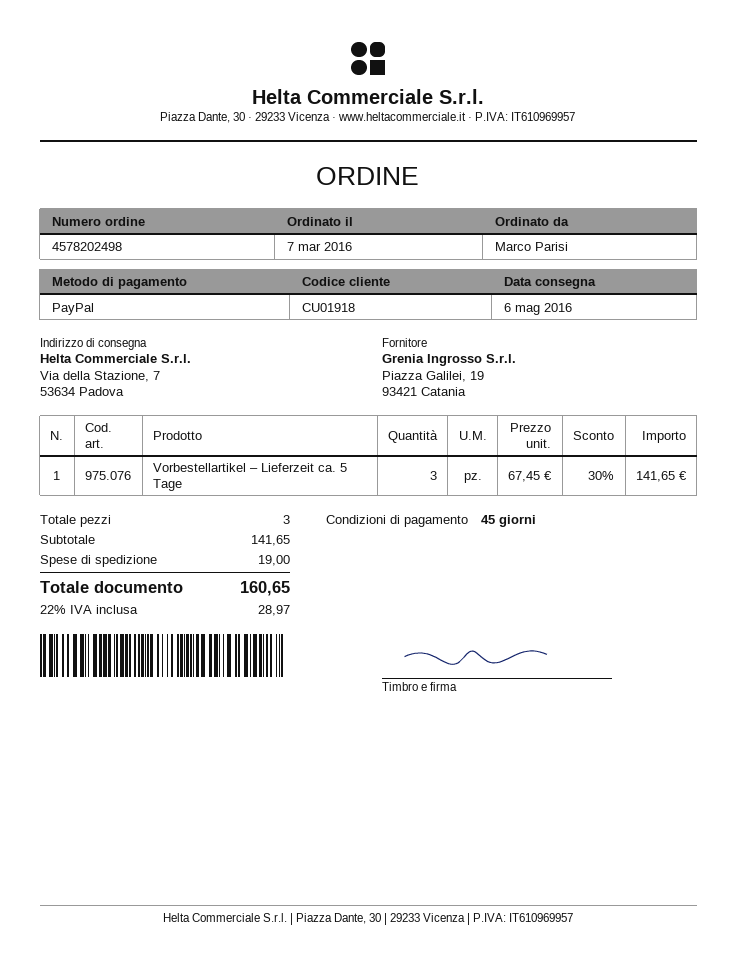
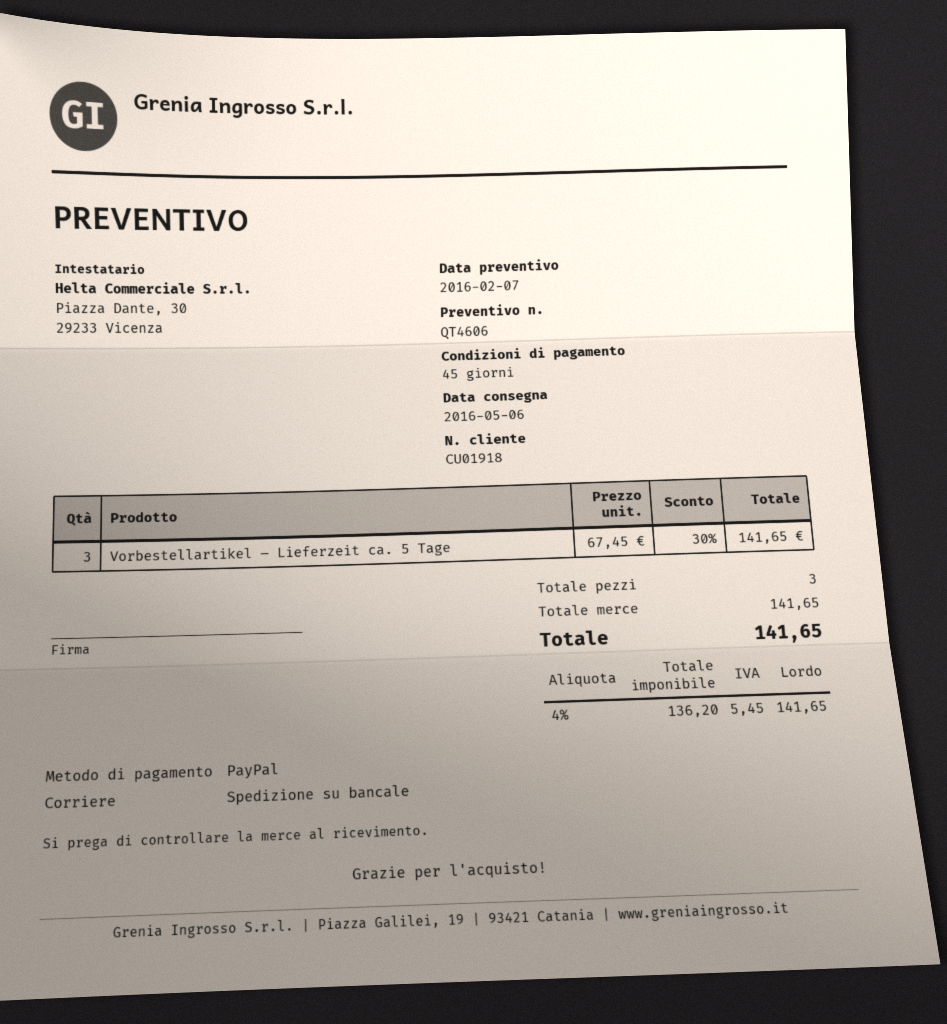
shipping: 19.00 -> none
tax: 22% = 28.97 -> 4% = 5.45
total: 160.65 -> 141.65

